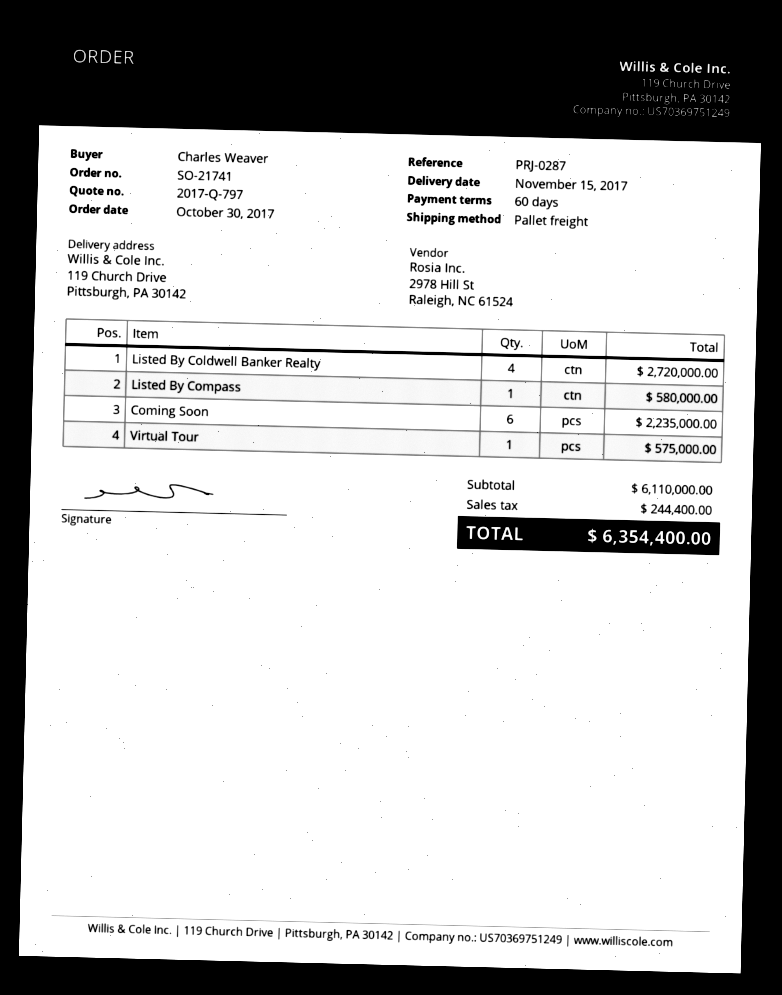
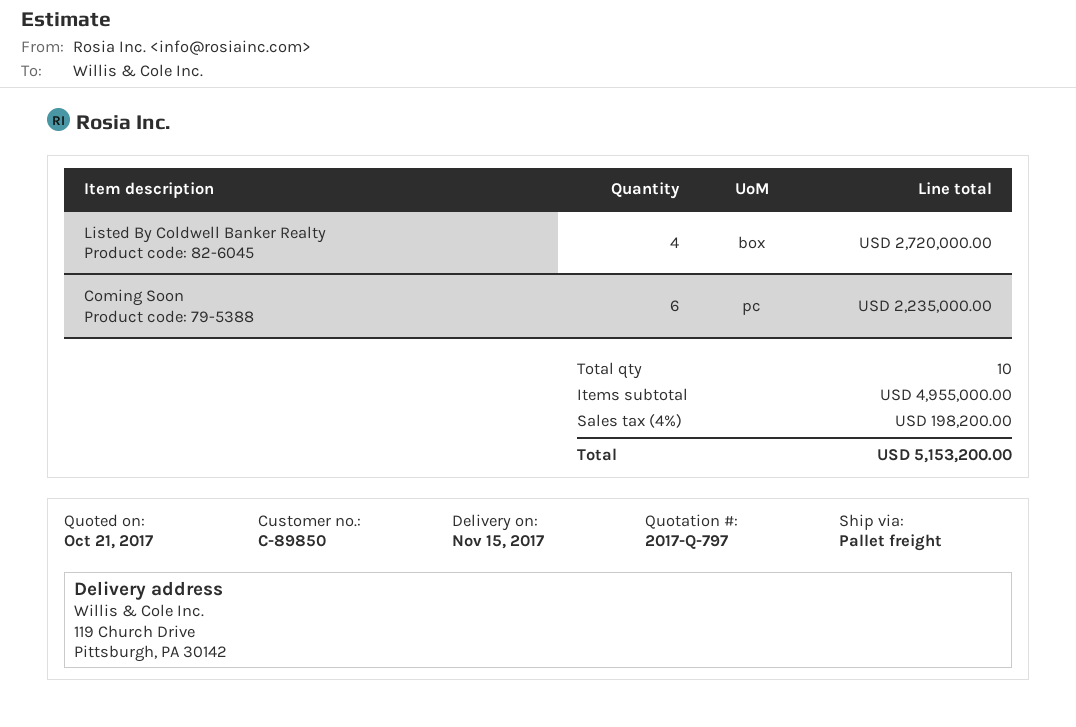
Listed By Compass: 1 for 580000.00 -> none
Virtual Tour: 1 for 575000.00 -> none
subtotal: 6110000.00 -> 4955000.00
tax: 244400.00 -> 198200.00
total: 6354400.00 -> 5153200.00

